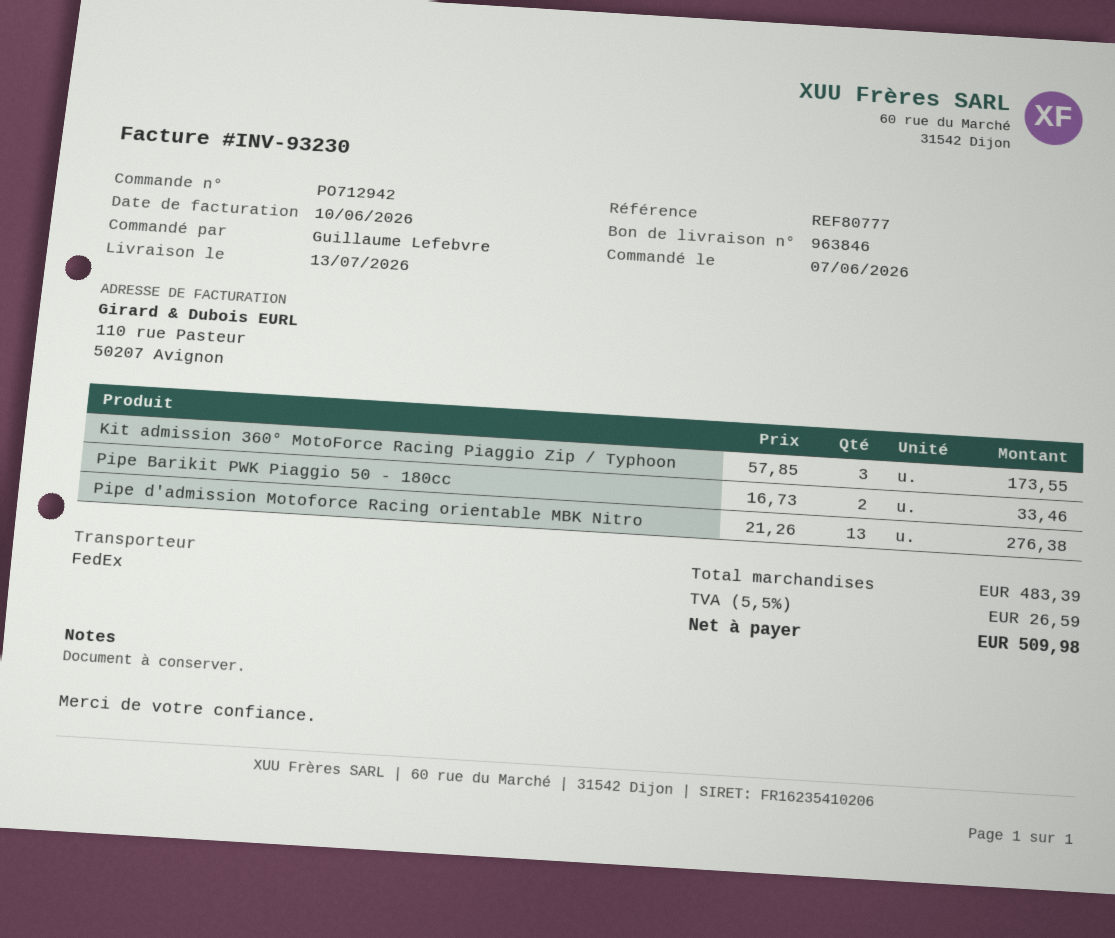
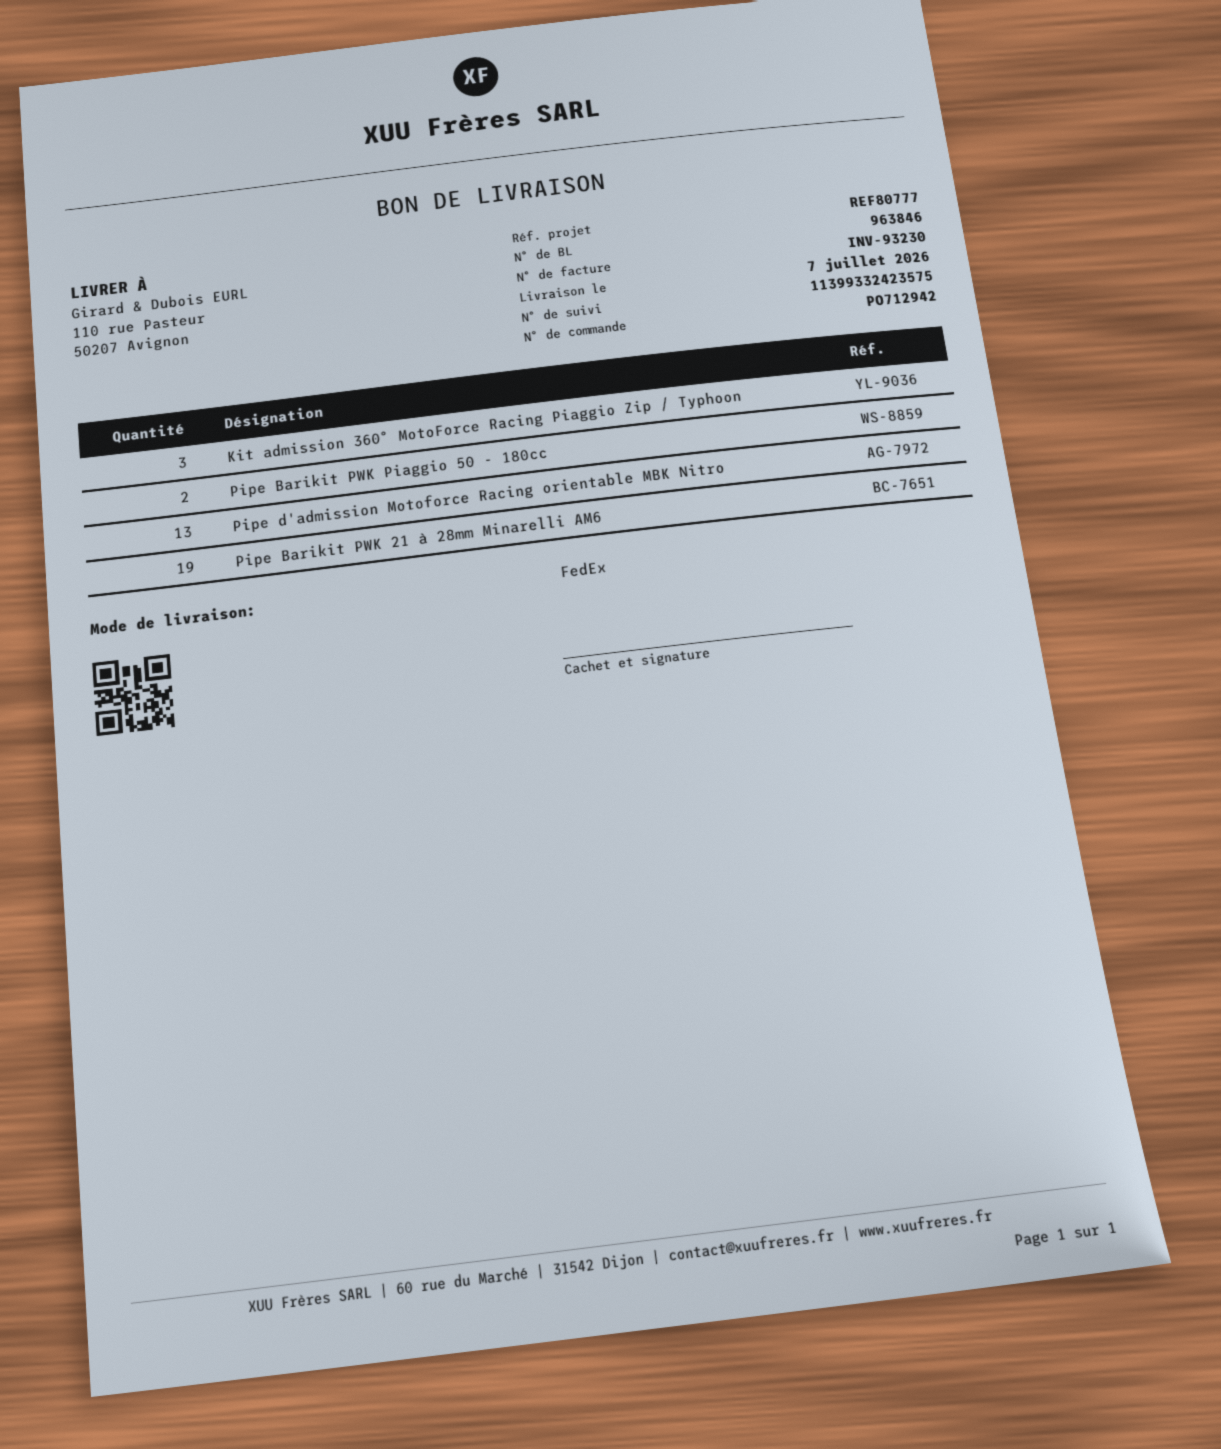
delivery date: 2026-07-13 -> 2026-07-07
Pipe Barikit PWK 21 à 28mm Minarelli AM6: none -> 19

